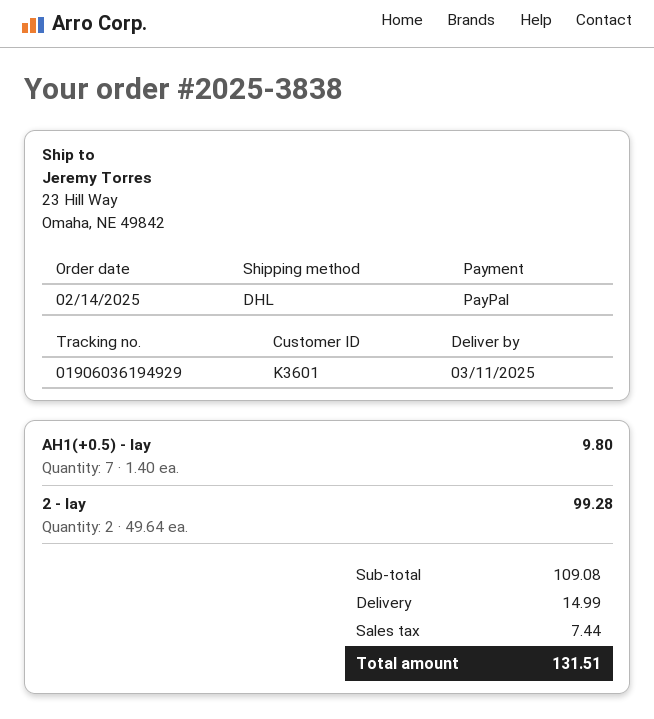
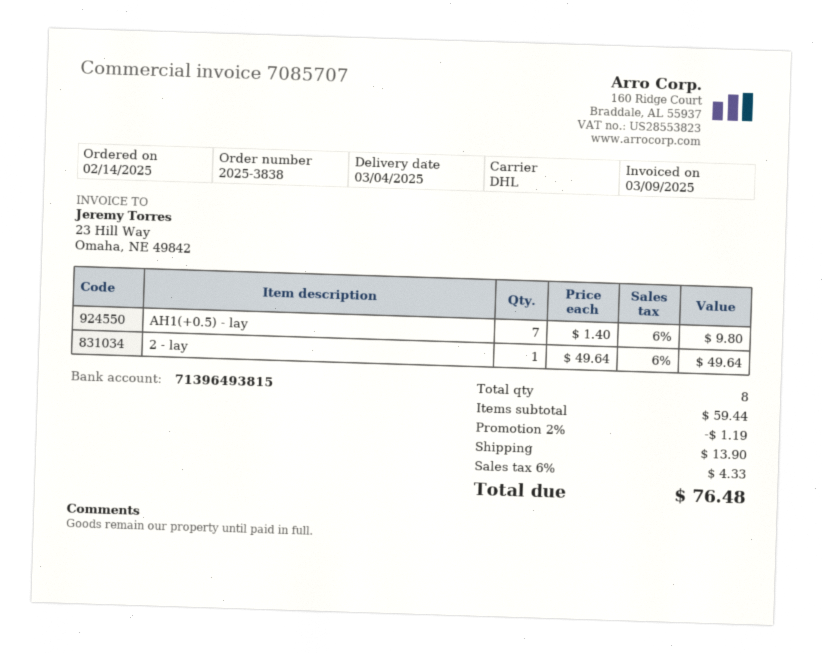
delivery date: 2025-03-11 -> 2025-03-04
2 - lay: 2 x 49.64 = 99.28 -> 1 x 49.64 = 49.64
subtotal: 109.08 -> 59.44
discount: none -> 2% = 1.19
shipping: 14.99 -> 13.90
tax: 7.44 -> 4.33
total: 131.51 -> 76.48

